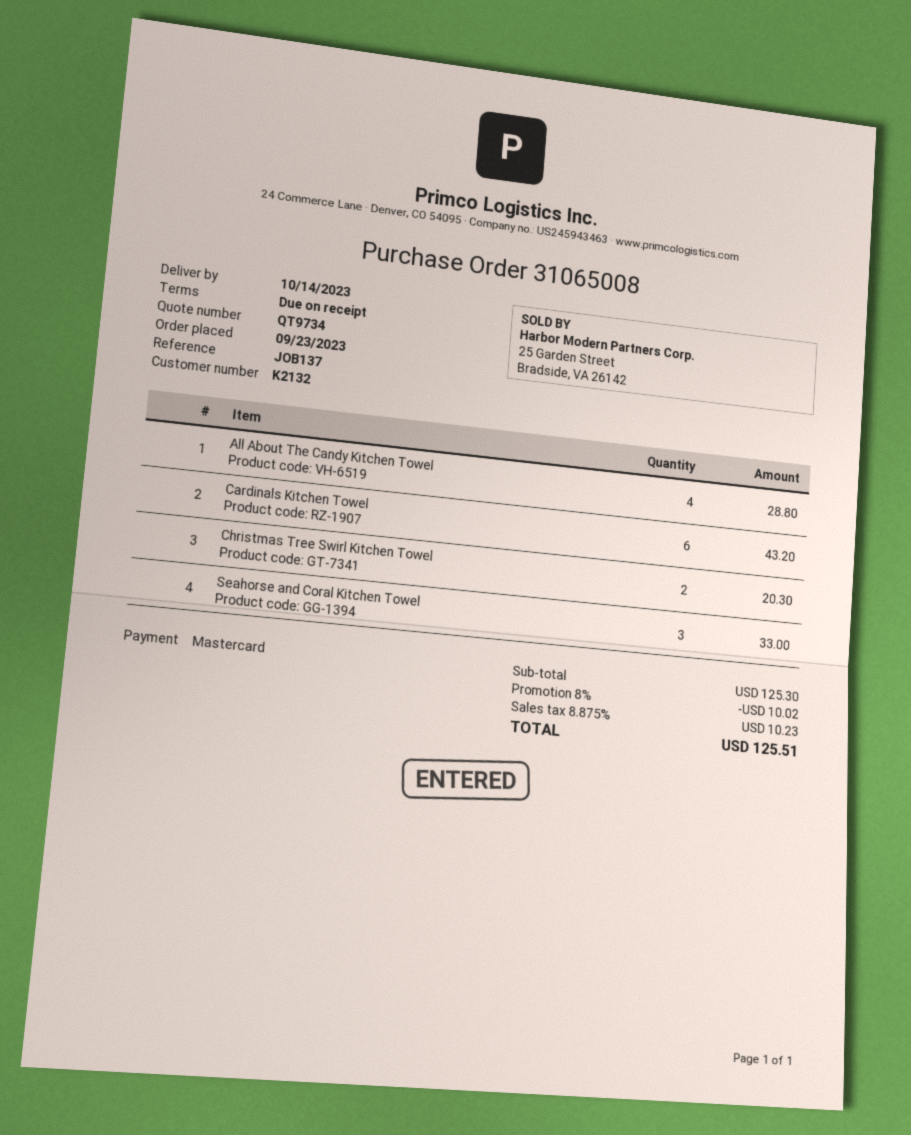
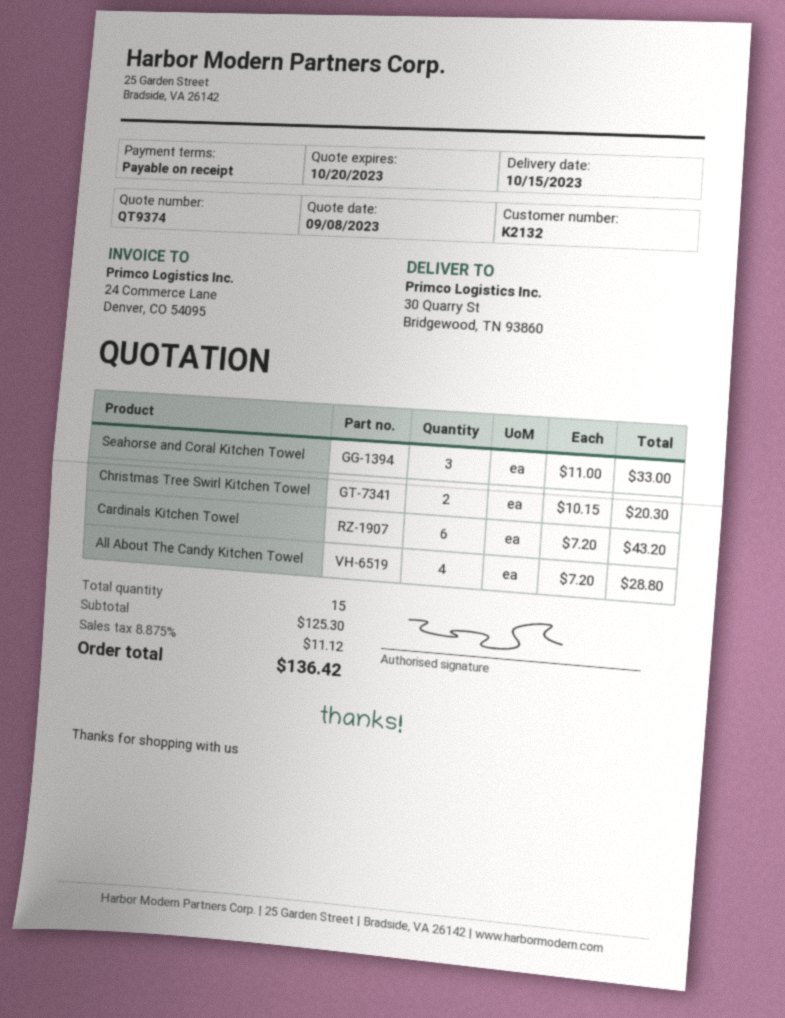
quote number: QT9734 -> QT9374
delivery date: 2023-10-14 -> 2023-10-15
discount: 8% = 10.02 -> none
tax: 8.875% = 10.23 -> 8.875% = 11.12
total: 125.51 -> 136.42

